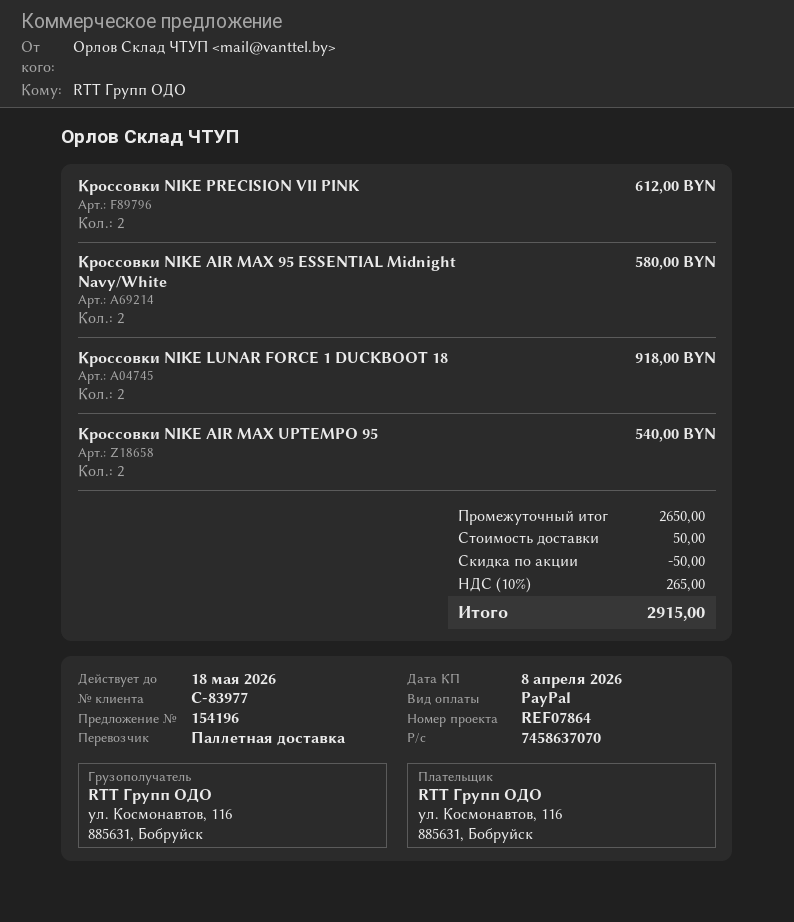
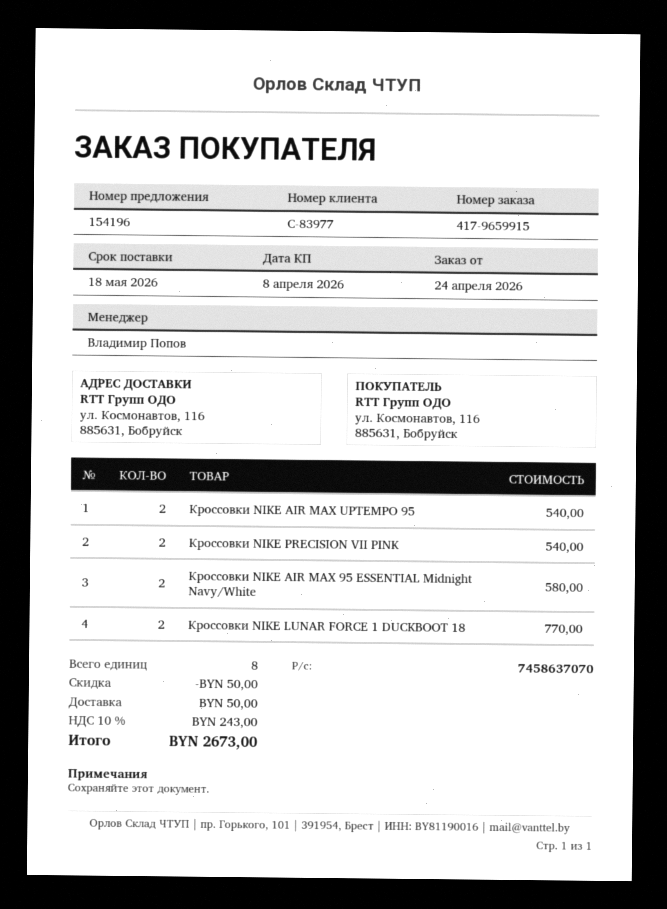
Кроссовки NIKE PRECISION VII PINK: 2 for 612.00 -> 2 for 540.00
Кроссовки NIKE LUNAR FORCE 1 DUCKBOOT 18: 2 for 918.00 -> 2 for 770.00
tax: 10% = 265.00 -> 10% = 243.00
total: 2915.00 -> 2673.00

